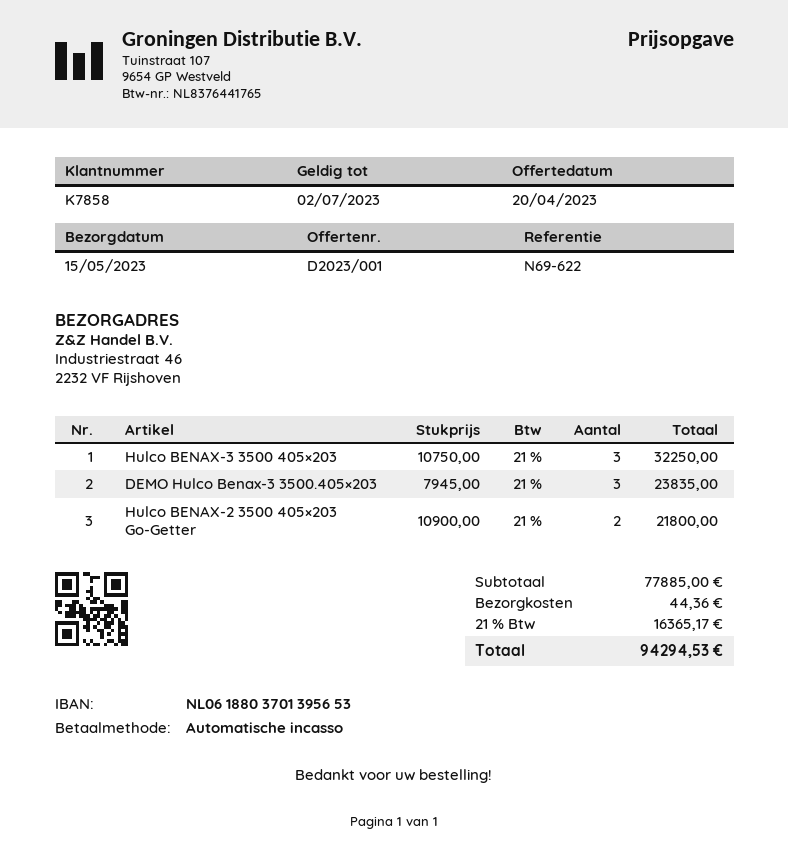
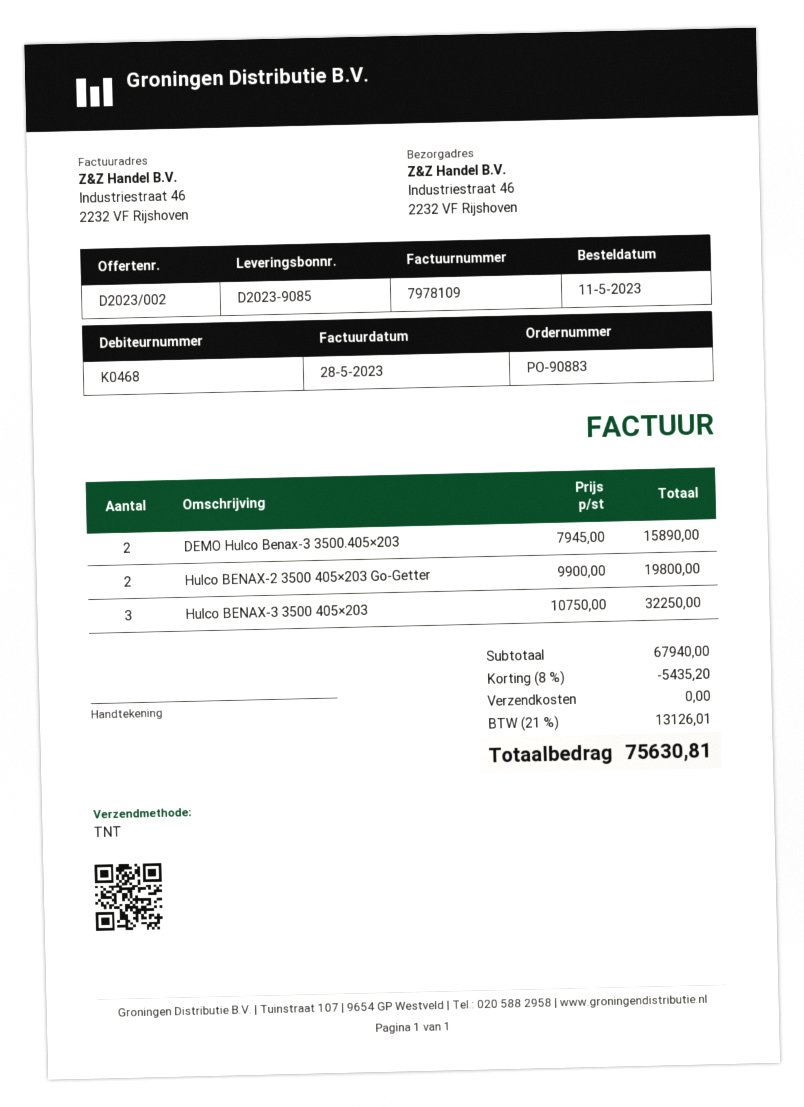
quote number: D2023/001 -> D2023/002
customer number: K7858 -> K0468
DEMO Hulco Benax-3 3500.405×203: 3 x 7945.00 = 23835.00 -> 2 x 7945.00 = 15890.00
Hulco BENAX-2 3500 405×203 Go-Getter: 2 x 10900.00 = 21800.00 -> 2 x 9900.00 = 19800.00
subtotal: 77885.00 -> 67940.00
discount: none -> 8% = 5435.20
shipping: 44.36 -> 0.00
tax: 21% = 16365.17 -> 21% = 13126.01
total: 94294.53 -> 75630.81

